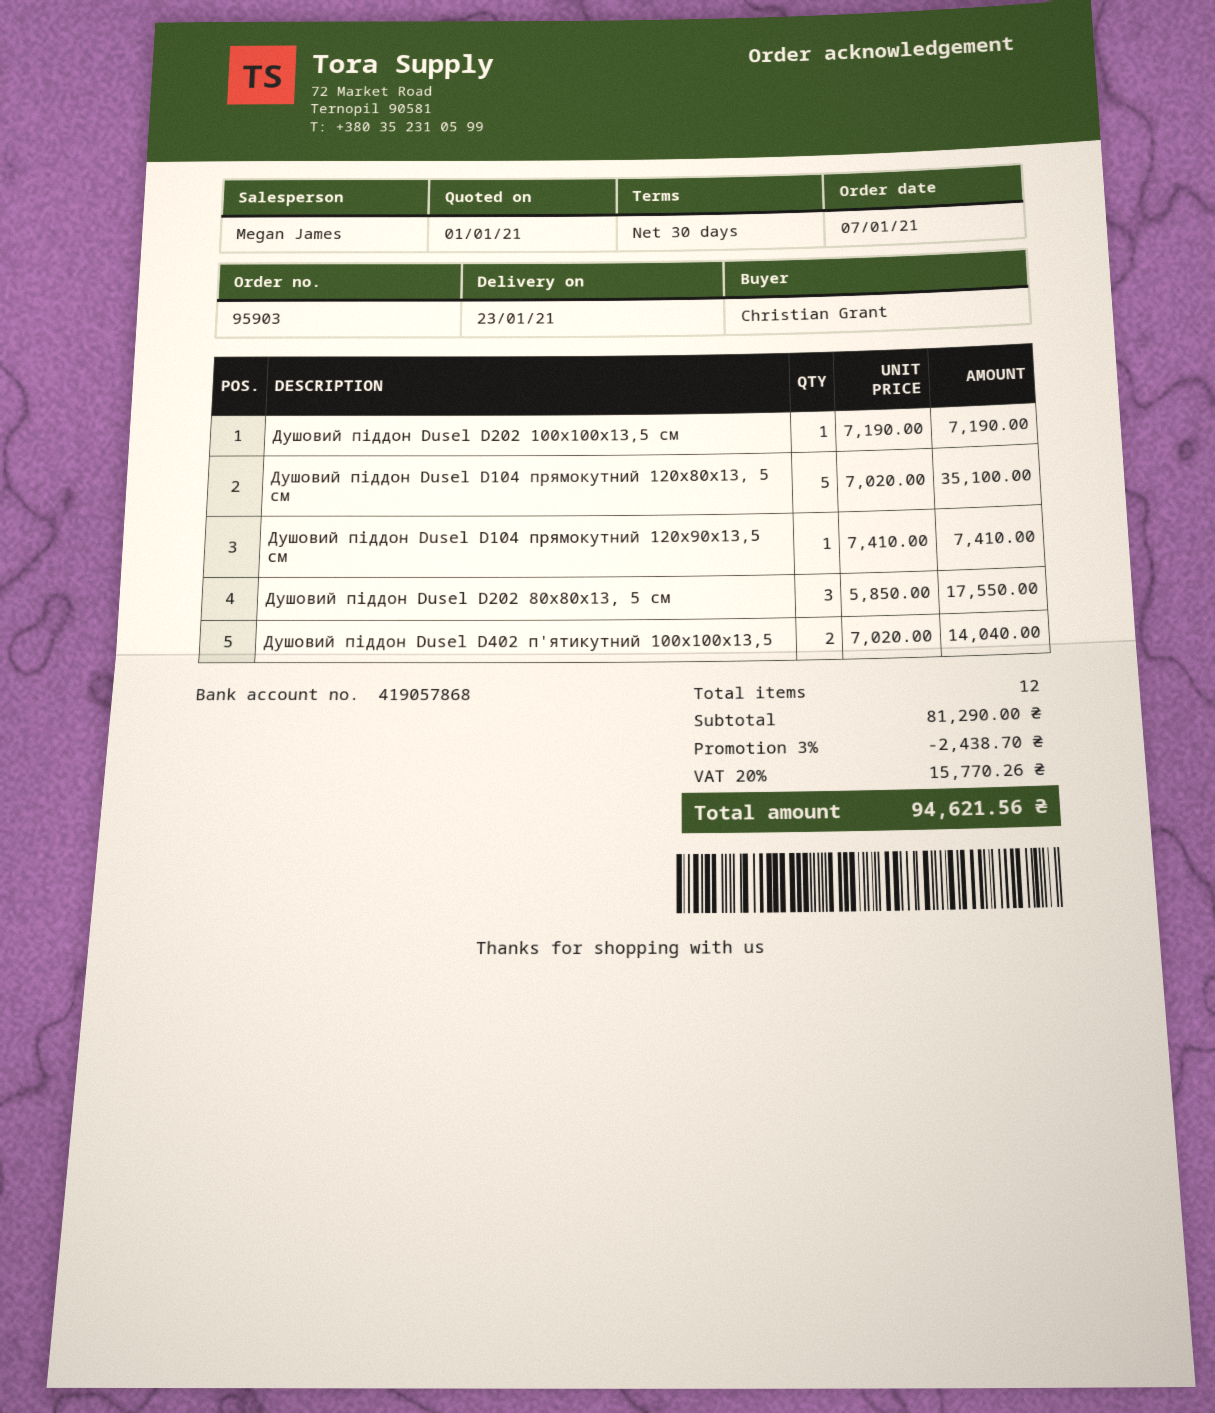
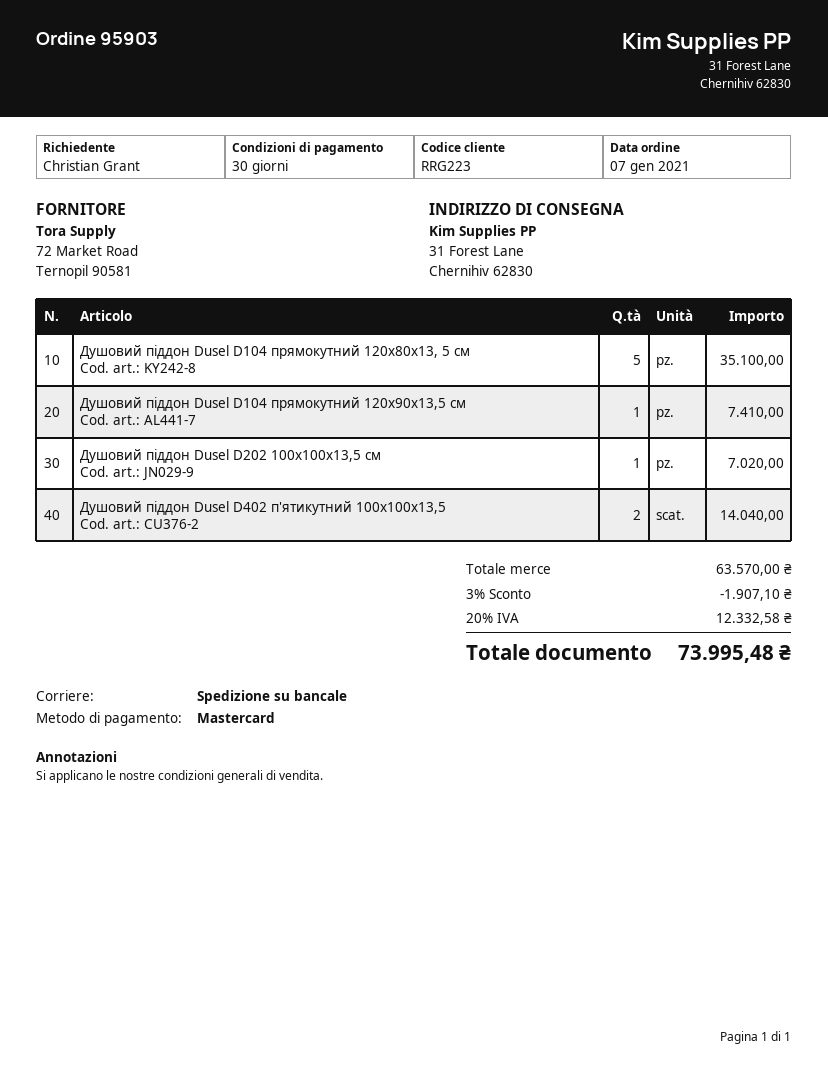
Душовий піддон Dusel D202 100х100х13,5 см: 1 for 7190.00 -> 1 for 7020.00
Душовий піддон Dusel D202 80х80х13, 5 см: 3 for 17550.00 -> none
subtotal: 81290.00 -> 63570.00
discount: 3% = 2438.70 -> 3% = 1907.10
tax: 20% = 15770.26 -> 20% = 12332.58
total: 94621.56 -> 73995.48

